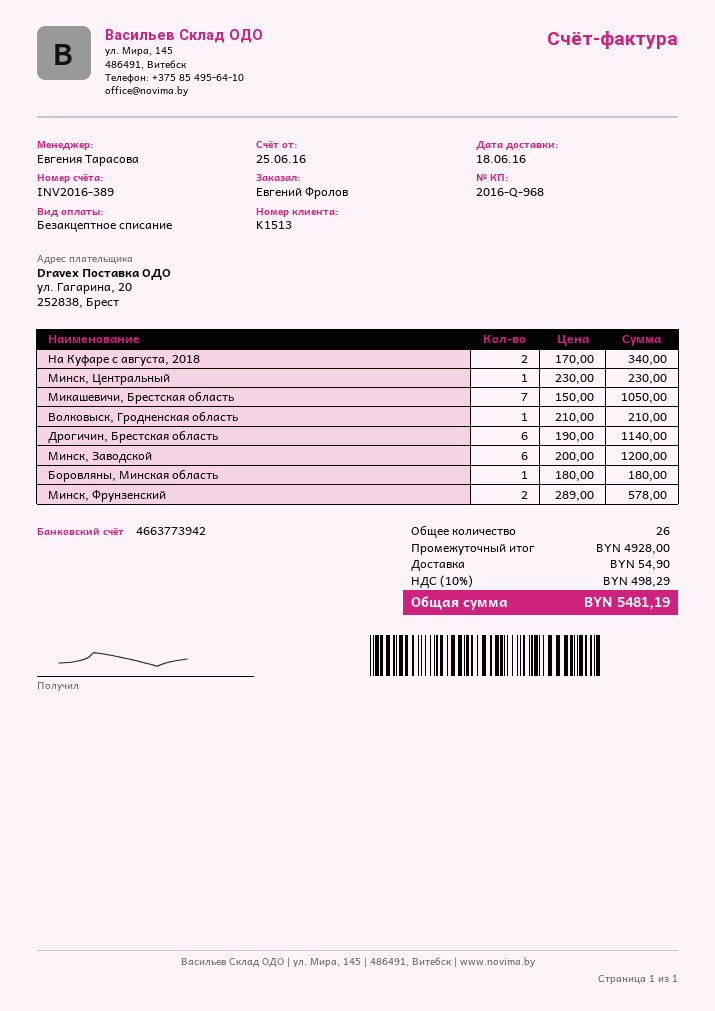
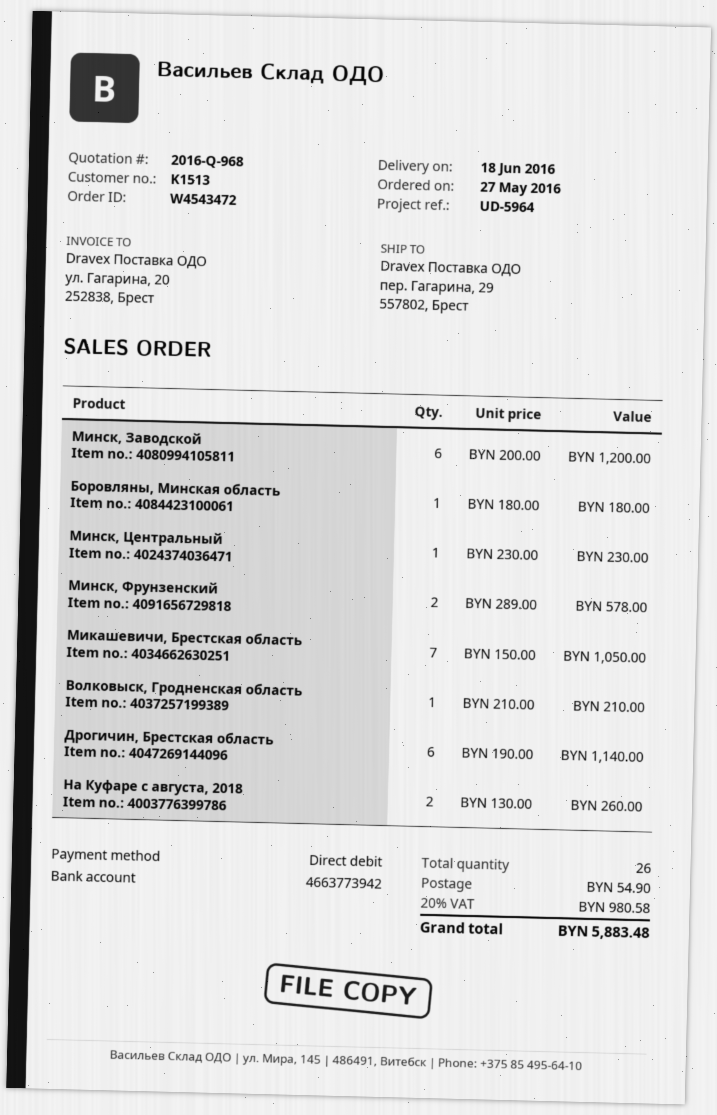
На Куфаре с августа, 2018: 2 x 170.00 = 340.00 -> 2 x 130.00 = 260.00
tax: 10% = 498.29 -> 20% = 980.58
total: 5481.19 -> 5883.48

